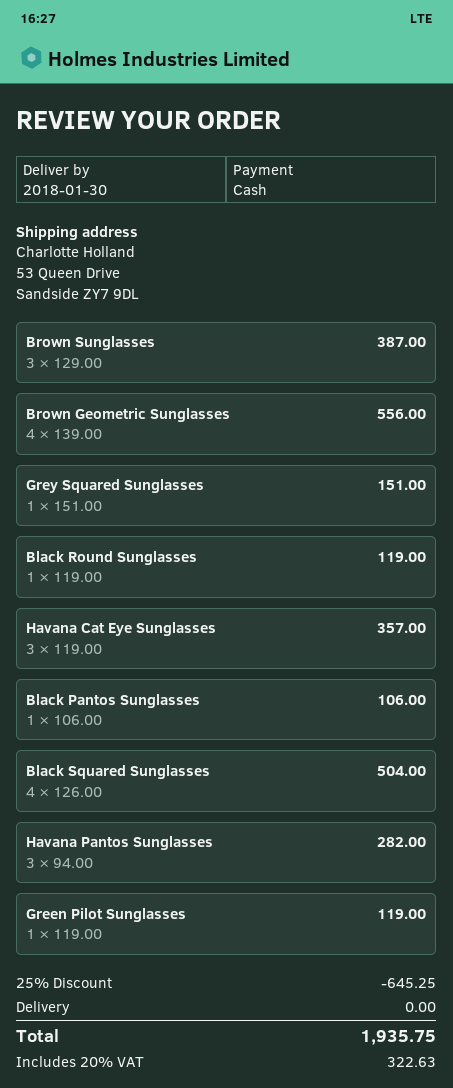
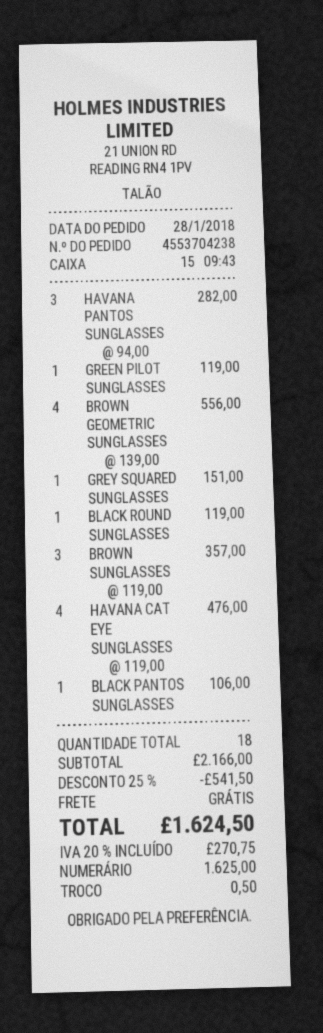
Brown Sunglasses: 3 x 129.00 = 387.00 -> 3 x 119.00 = 357.00
Havana Cat Eye Sunglasses: 3 x 119.00 = 357.00 -> 4 x 119.00 = 476.00
Black Squared Sunglasses: 4 x 126.00 = 504.00 -> none
discount: 25% = 645.25 -> 25% = 541.50
tax: 20% = 322.63 -> 20% = 270.75
total: 1935.75 -> 1624.50

